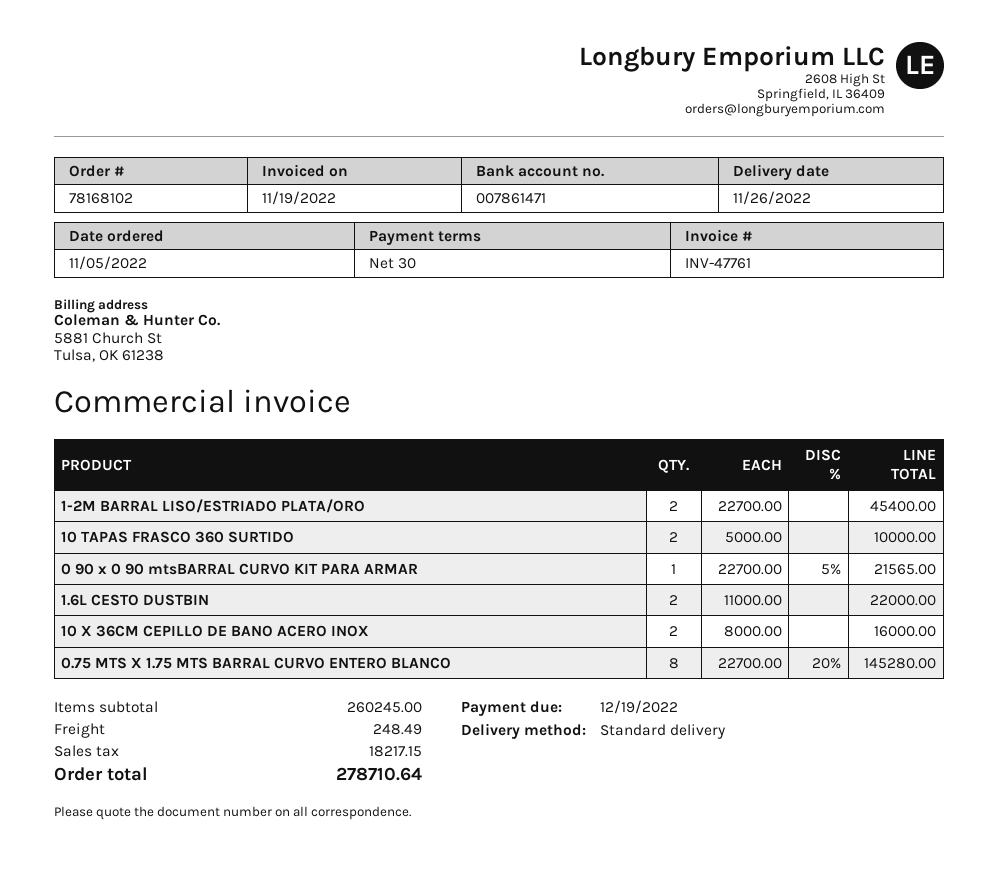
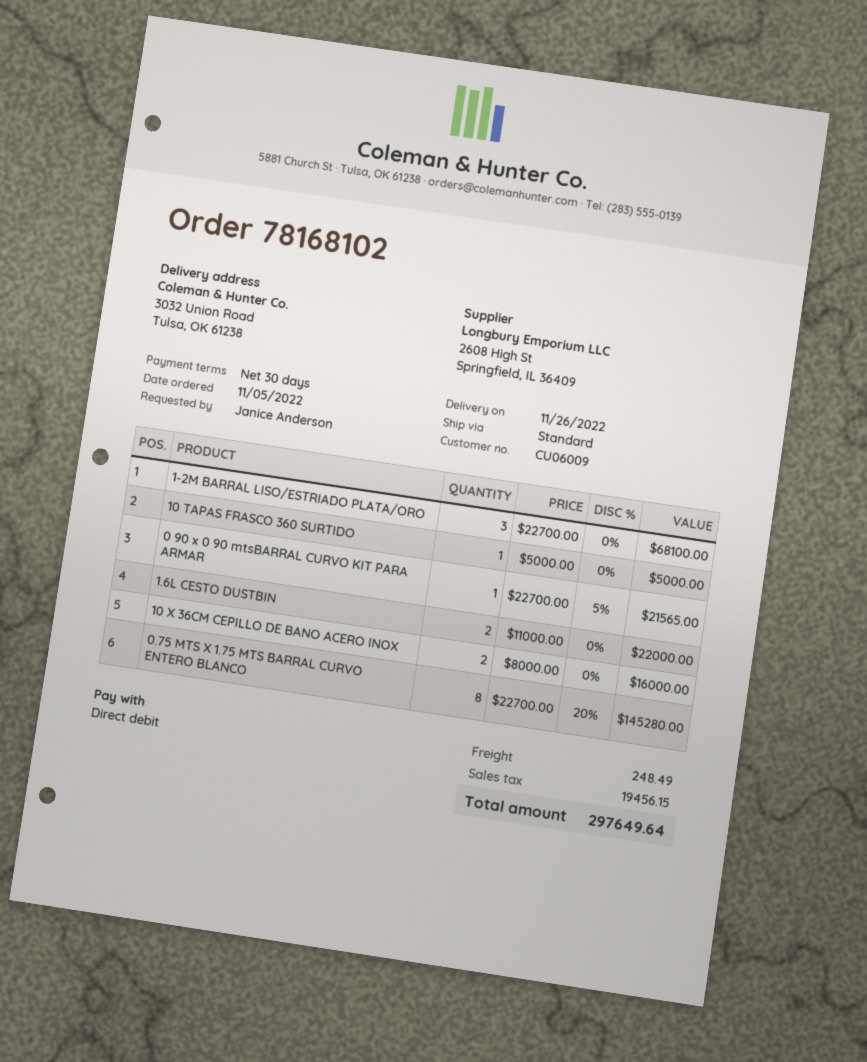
1-2M BARRAL LISO/ESTRIADO PLATA/ORO: 2 x 22700.00 = 45400.00 -> 3 x 22700.00 = 68100.00
10 TAPAS FRASCO 360 SURTIDO: 2 x 5000.00 = 10000.00 -> 1 x 5000.00 = 5000.00
tax: 18217.15 -> 19456.15
total: 278710.64 -> 297649.64

